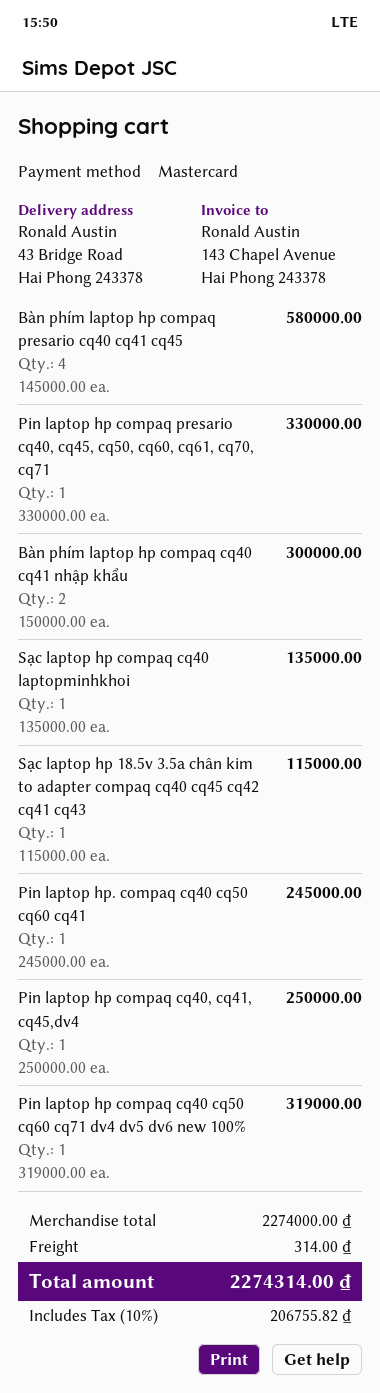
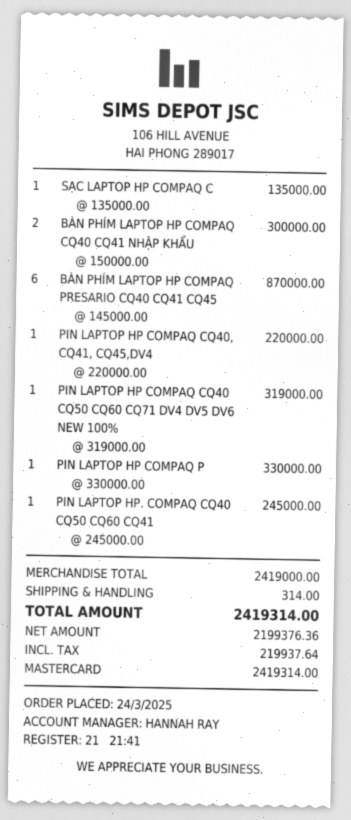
Bàn phím laptop hp compaq presario cq40 cq41 cq45: 4 x 145000.00 = 580000.00 -> 6 x 145000.00 = 870000.00
Sạc laptop hp 18.5v 3.5a chân kim to adapter compaq cq40 cq45 cq42 cq41 cq43: 1 x 115000.00 = 115000.00 -> none
Pin laptop hp compaq cq40, cq41, cq45,dv4: 1 x 250000.00 = 250000.00 -> 1 x 220000.00 = 220000.00
subtotal: 2274000.00 -> 2419000.00
tax: 206755.82 -> 219937.64
total: 2274314.00 -> 2419314.00

